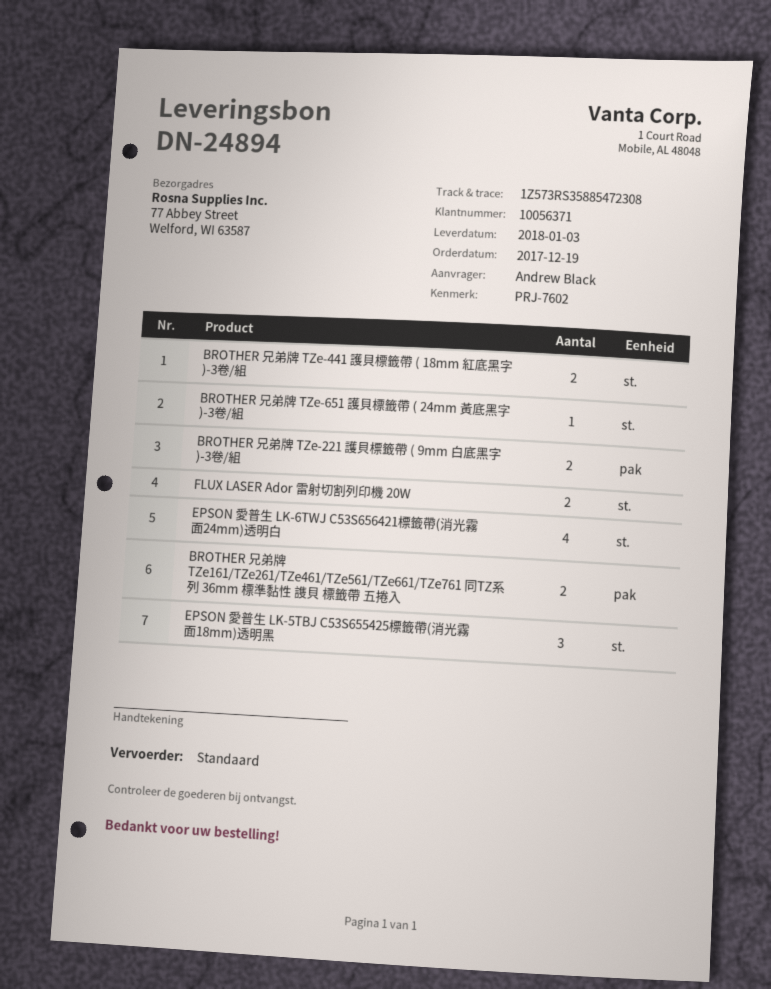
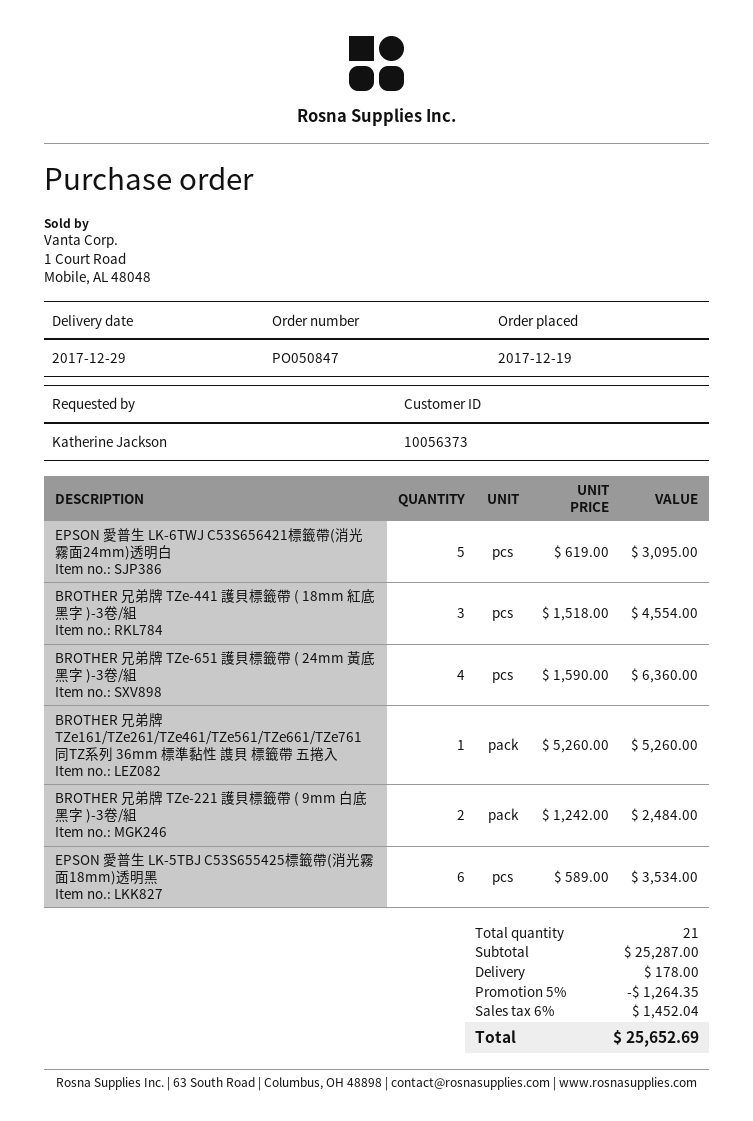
delivery date: 2018-01-03 -> 2017-12-29
customer number: 10056371 -> 10056373
ordered by: Andrew Black -> Katherine Jackson
BROTHER 兄弟牌 TZe-441 護貝標籤帶 ( 18mm 紅底黑字 )-3卷/組: 2 -> 3
BROTHER 兄弟牌 TZe-651 護貝標籤帶 ( 24mm 黃底黑字 )-3卷/組: 1 -> 4
FLUX LASER Ador 雷射切割列印機 20W: 2 -> none
EPSON 愛普生 LK-6TWJ C53S656421標籤帶(消光霧面24mm)透明白: 4 -> 5
BROTHER 兄弟牌 TZe161/TZe261/TZe461/TZe561/TZe661/TZe761 同TZ系列 36mm 標準黏性 謢貝 標籤帶 五捲入: 2 -> 1
EPSON 愛普生 LK-5TBJ C53S655425標籤帶(消光霧面18mm)透明黑: 3 -> 6

